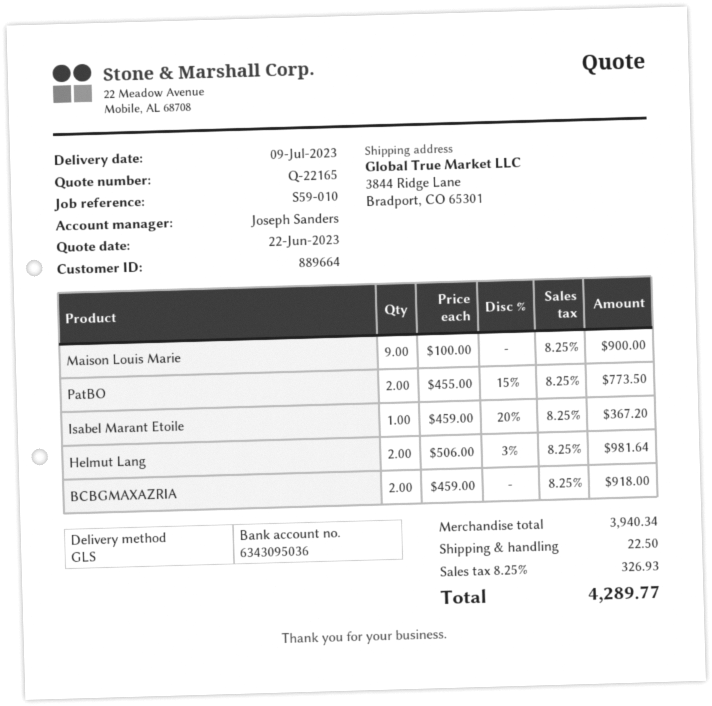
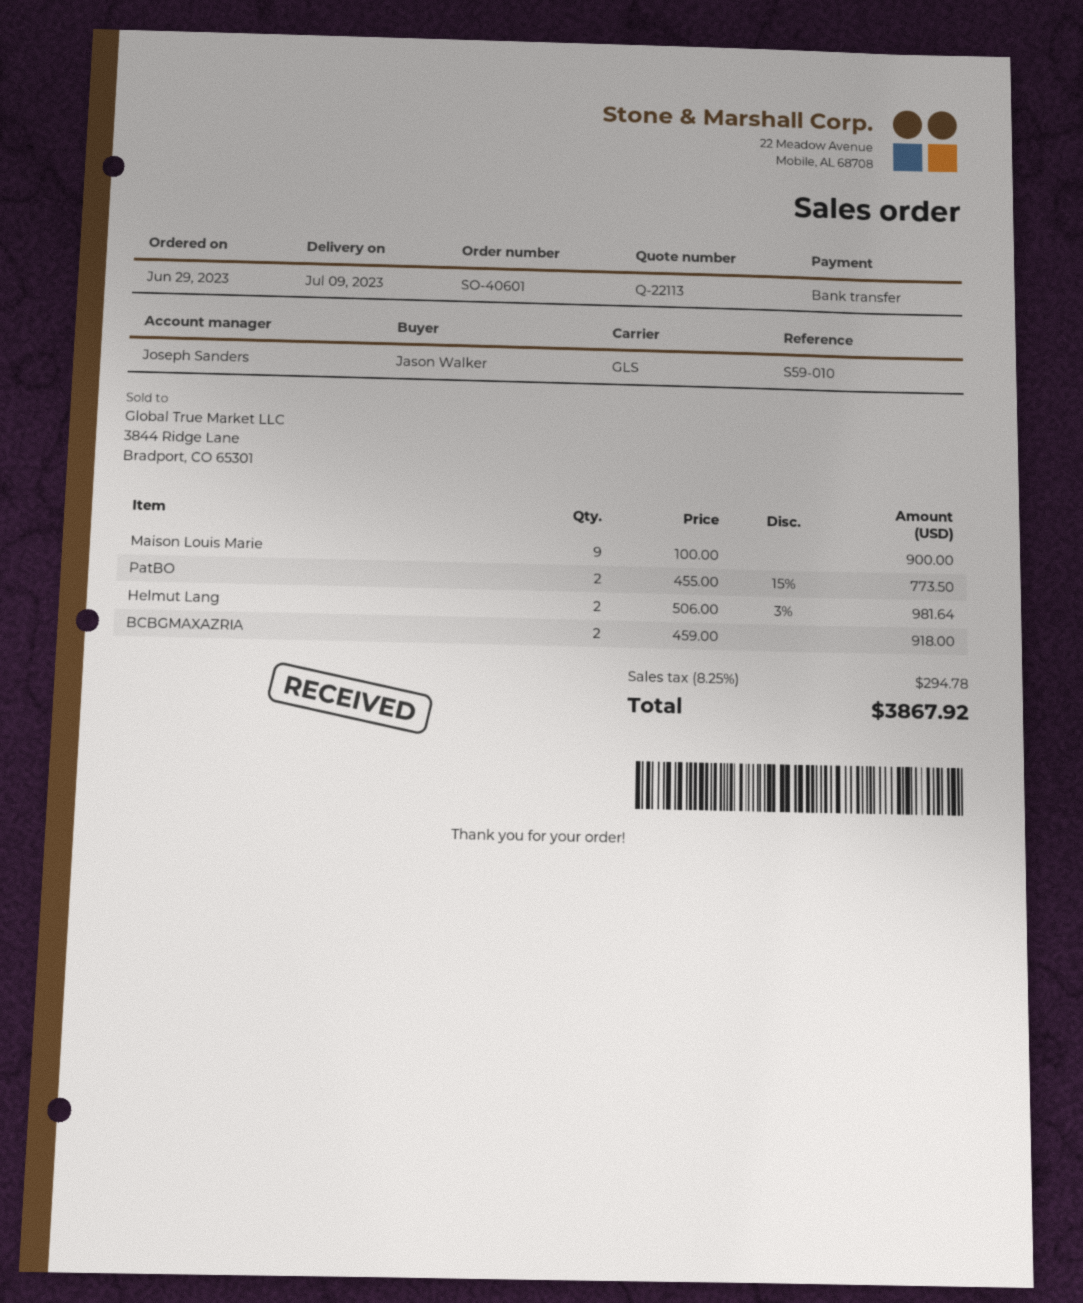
quote number: Q-22165 -> Q-22113
Isabel Marant Etoile: 1 x 459.00 - 20% = 367.20 -> none
shipping: 22.50 -> none
tax: 8.25% = 326.93 -> 8.25% = 294.78
total: 4289.77 -> 3867.92

